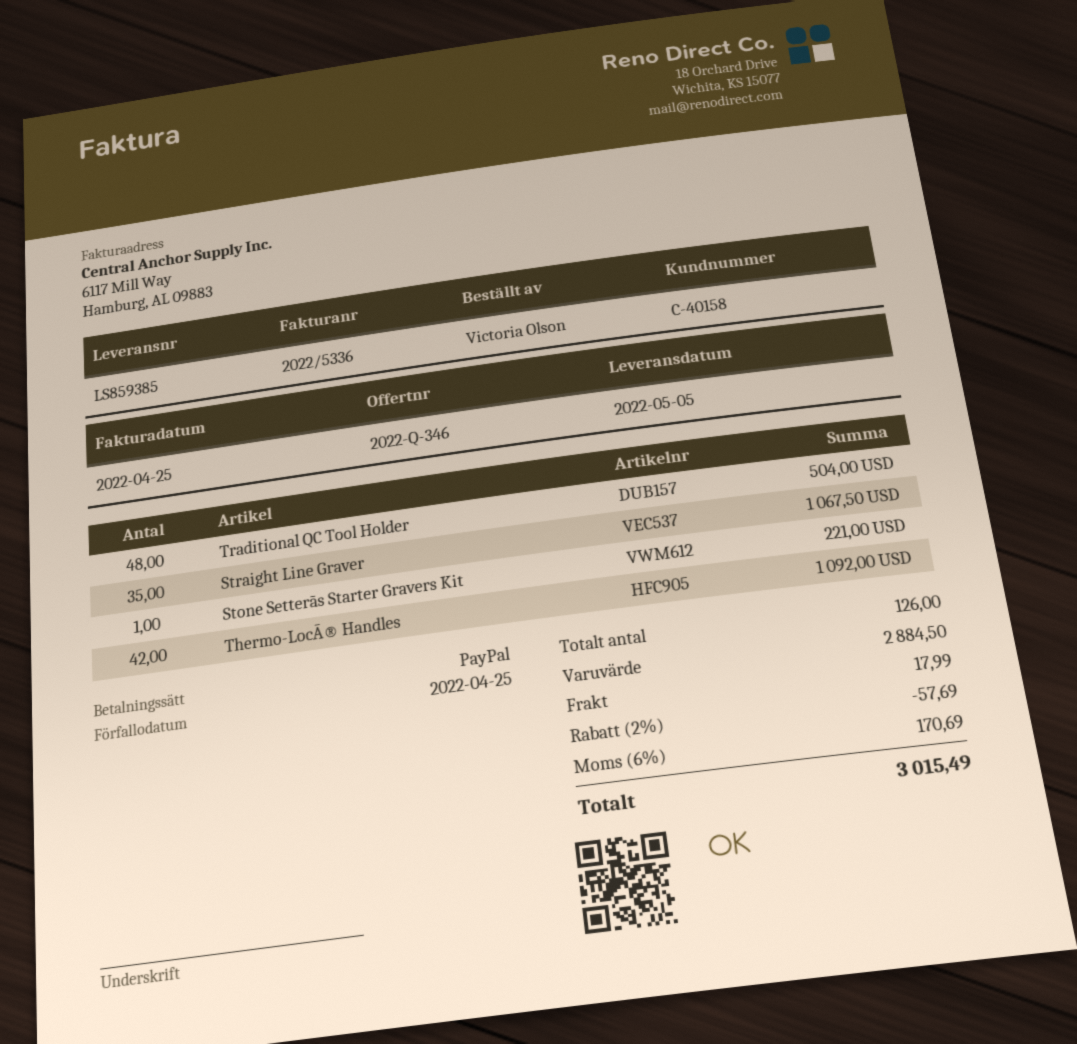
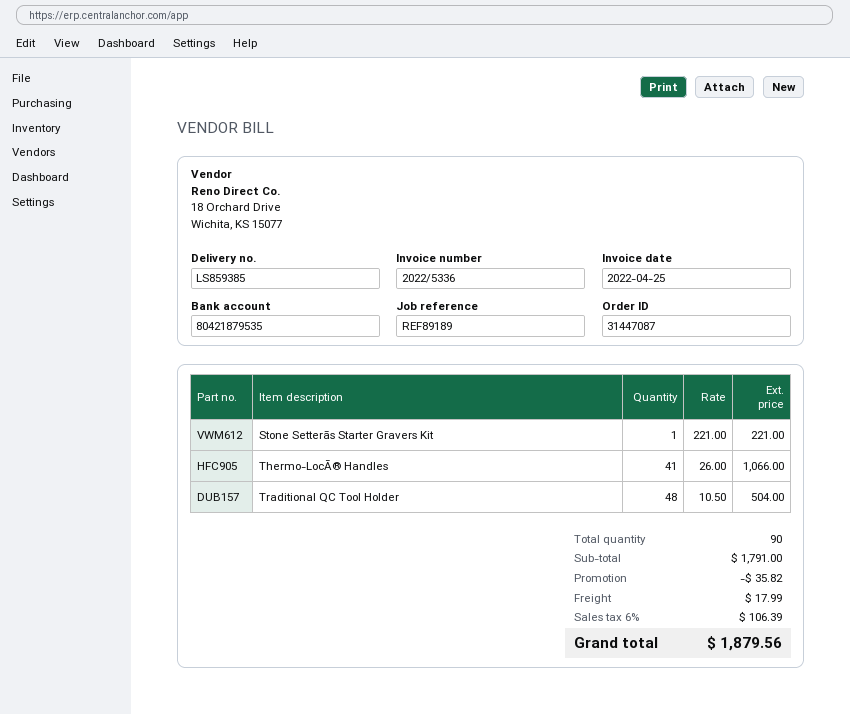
Straight Line Graver: 35 for 1067.50 -> none
Thermo-LocĀ® Handles: 42 for 1092.00 -> 41 for 1066.00
total quantity: 126 -> 90
subtotal: 2884.50 -> 1791.00
discount: 57.69 -> 35.82
tax: 6% = 170.69 -> 6% = 106.39
total: 3015.49 -> 1879.56

